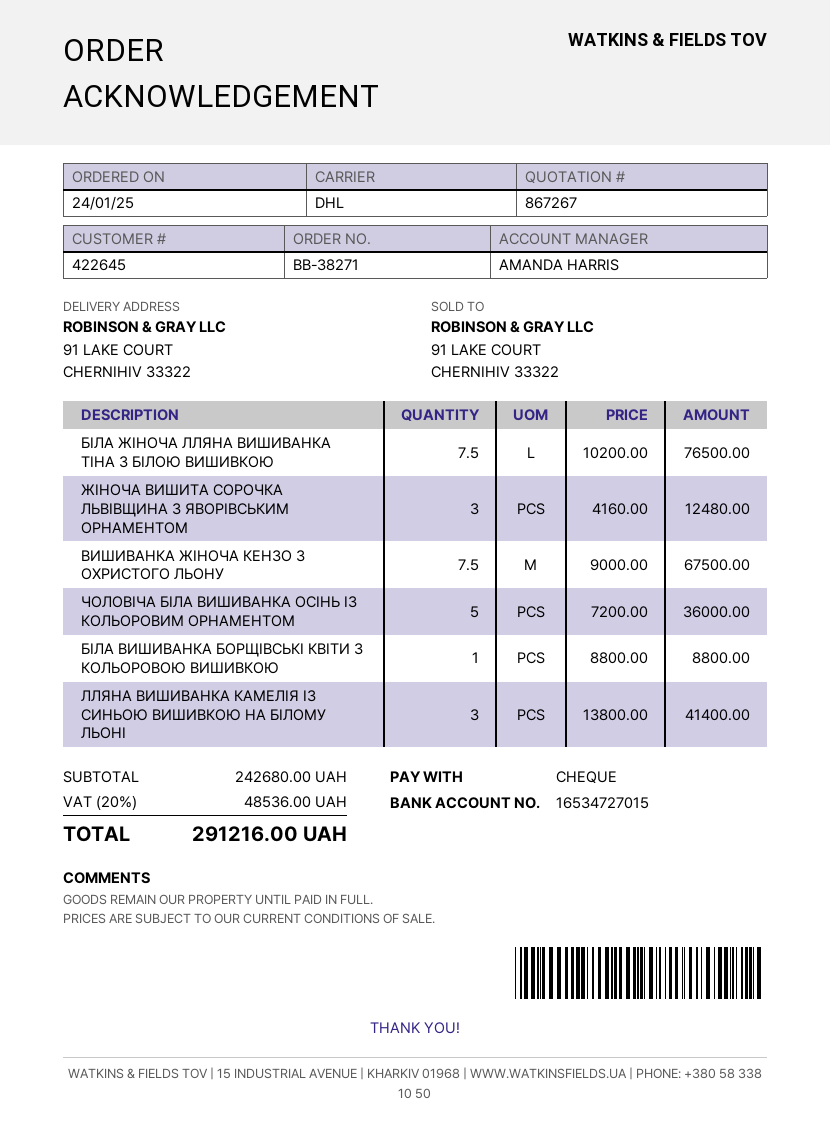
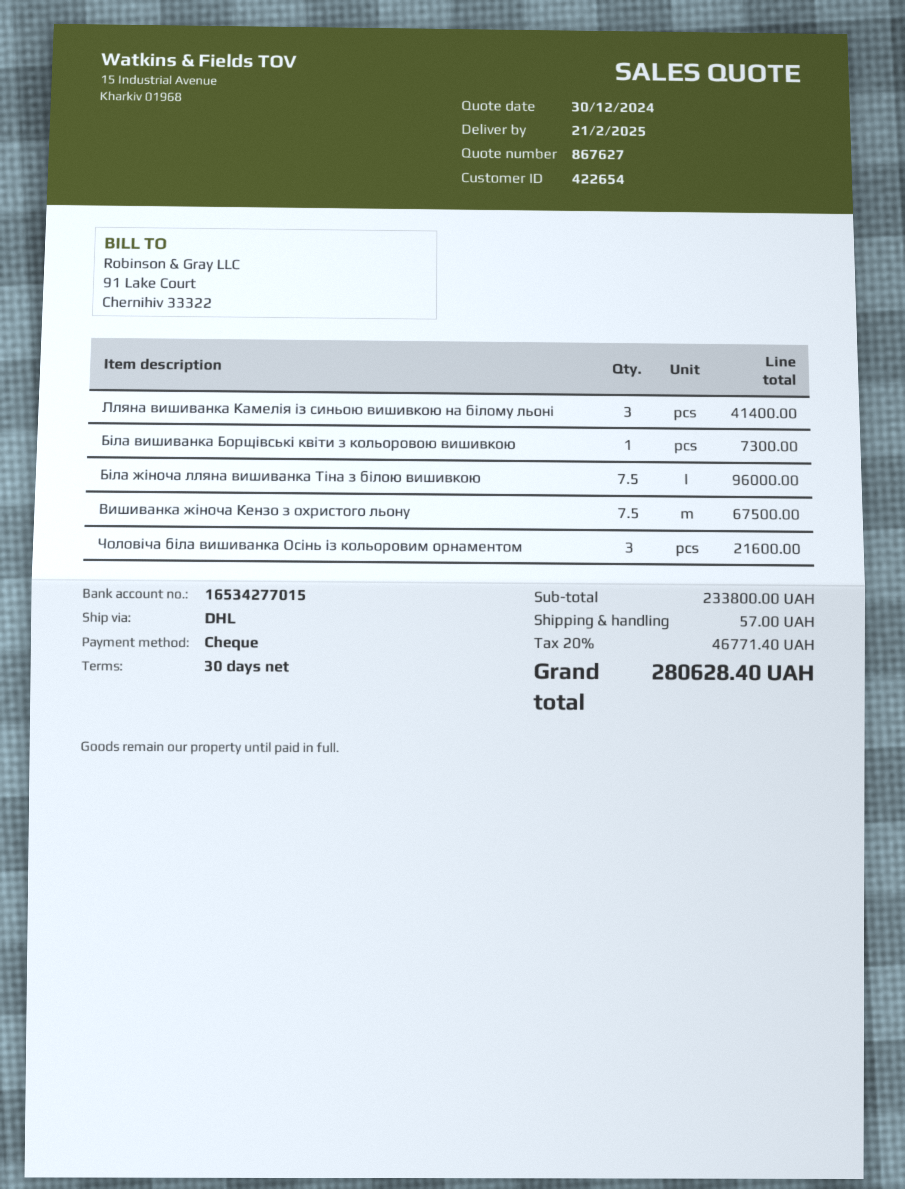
quote number: 867267 -> 867627
customer number: 422645 -> 422654
bank account: 16534727015 -> 16534277015
БІЛА ЖІНОЧА ЛЛЯНА ВИШИВАНКА ТІНА З БІЛОЮ ВИШИВКОЮ: 7.5 for 76500.00 -> 7.5 for 96000.00
ЖІНОЧА ВИШИТА СОРОЧКА ЛЬВІВЩИНА З ЯВОРІВСЬКИМ ОРНАМЕНТОМ: 3 for 12480.00 -> none
ЧОЛОВІЧА БІЛА ВИШИВАНКА ОСІНЬ ІЗ КОЛЬОРОВИМ ОРНАМЕНТОМ: 5 for 36000.00 -> 3 for 21600.00
БІЛА ВИШИВАНКА БОРЩІВСЬКІ КВІТИ З КОЛЬОРОВОЮ ВИШИВКОЮ: 1 for 8800.00 -> 1 for 7300.00
subtotal: 242680.00 -> 233800.00
shipping: none -> 57.00
tax: 20% = 48536.00 -> 20% = 46771.40
total: 291216.00 -> 280628.40

